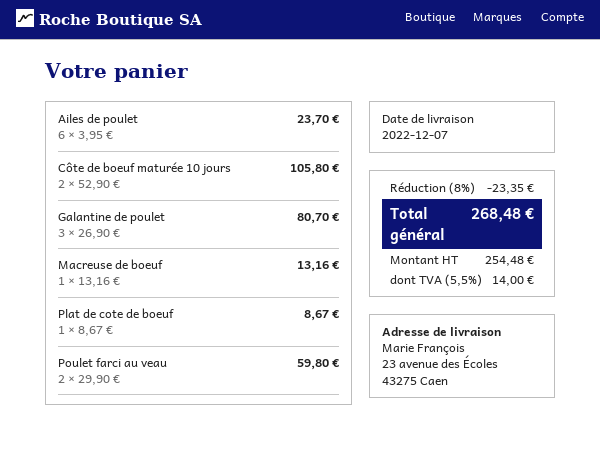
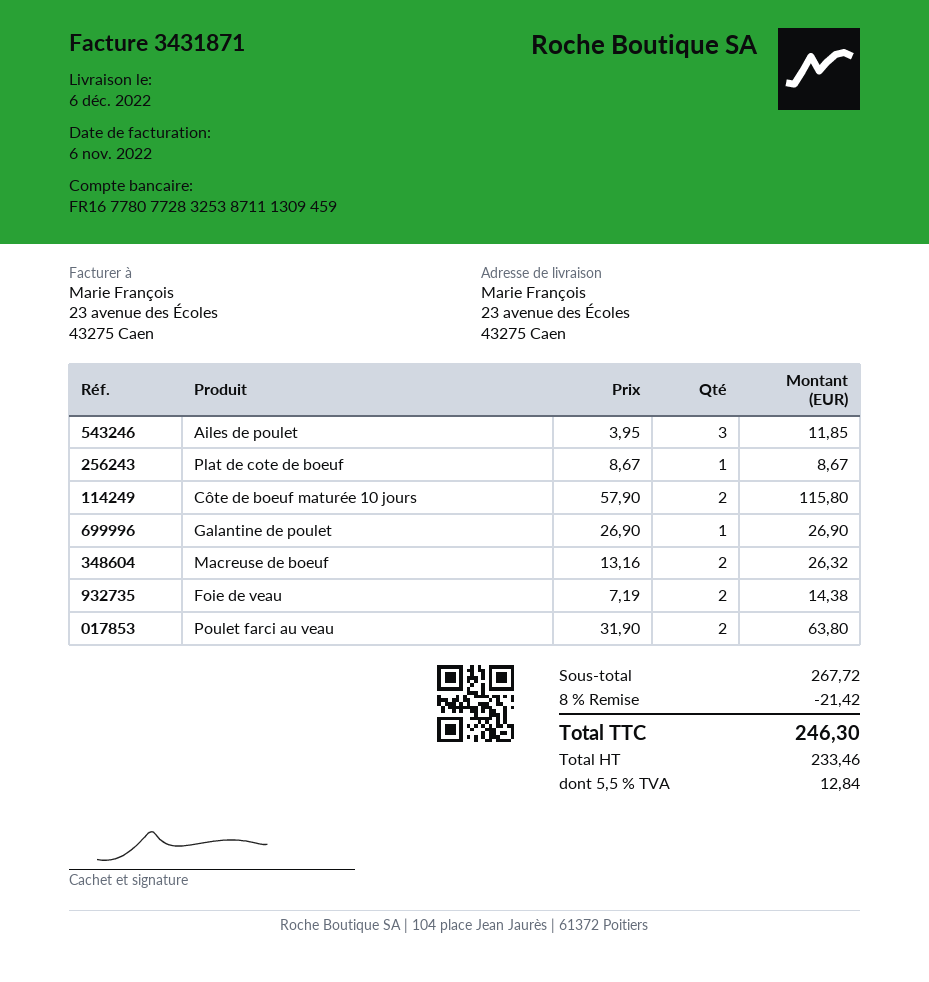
delivery date: 2022-12-07 -> 2022-12-06
Ailes de poulet: 6 x 3.95 = 23.70 -> 3 x 3.95 = 11.85
Côte de boeuf maturée 10 jours: 2 x 52.90 = 105.80 -> 2 x 57.90 = 115.80
Galantine de poulet: 3 x 26.90 = 80.70 -> 1 x 26.90 = 26.90
Macreuse de boeuf: 1 x 13.16 = 13.16 -> 2 x 13.16 = 26.32
Poulet farci au veau: 2 x 29.90 = 59.80 -> 2 x 31.90 = 63.80
Foie de veau: none -> 2 x 7.19 = 14.38
discount: 8% = 23.35 -> 8% = 21.42
net: 254.48 -> 233.46
tax: 5.5% = 14.00 -> 5.5% = 12.84
total: 268.48 -> 246.30

